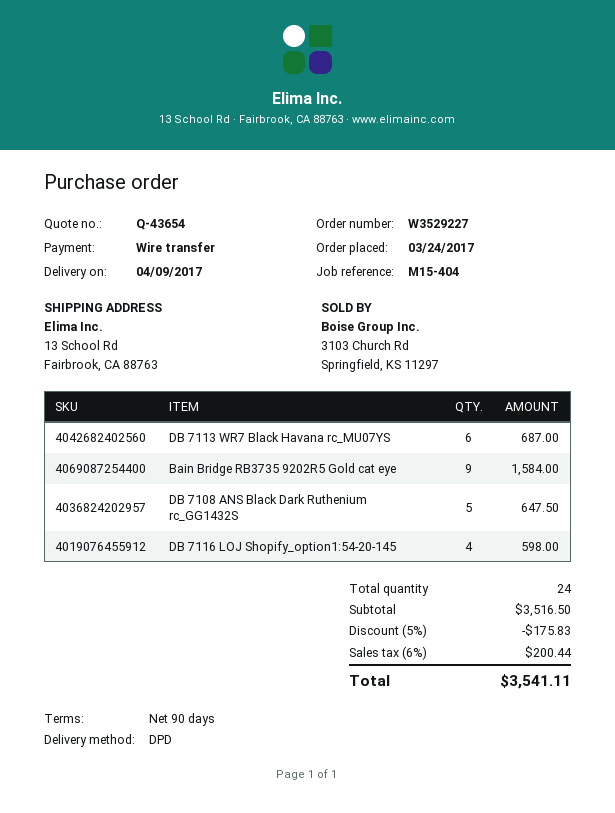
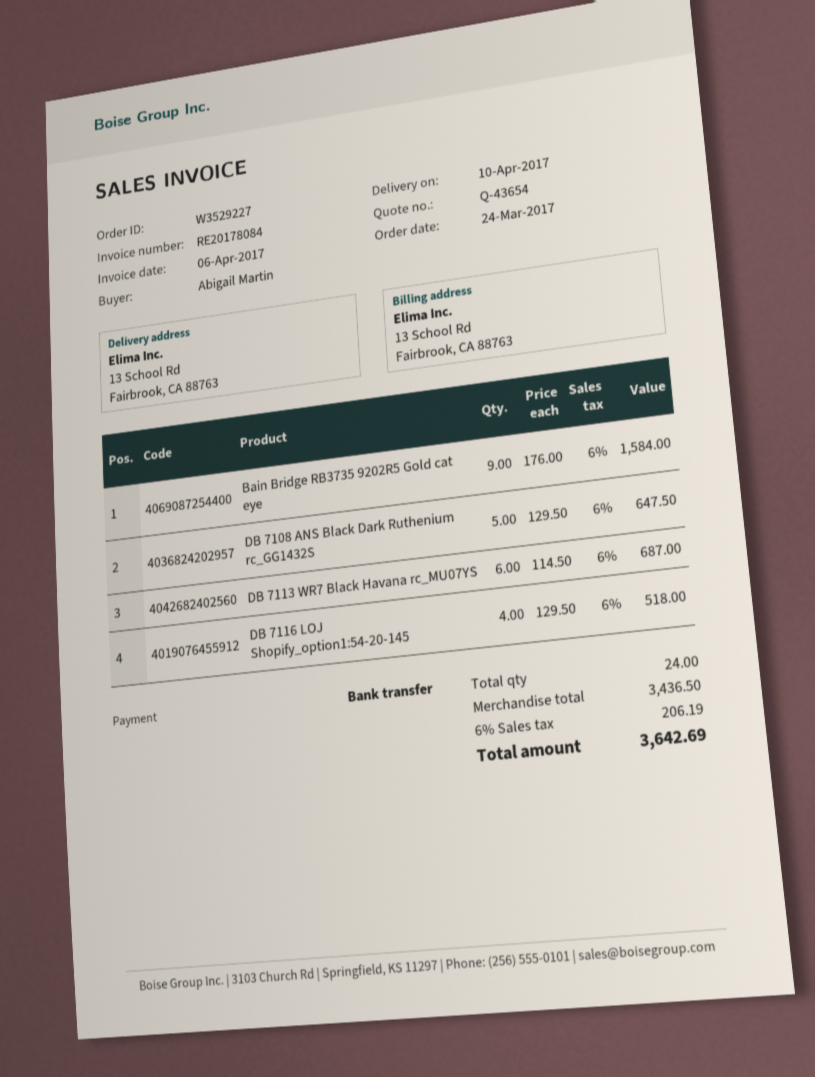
delivery date: 2017-04-09 -> 2017-04-10
DB 7116 LOJ Shopify_option1:54-20-145: 4 for 598.00 -> 4 for 518.00
subtotal: 3516.50 -> 3436.50
discount: 5% = 175.83 -> none
tax: 6% = 200.44 -> 6% = 206.19
total: 3541.11 -> 3642.69

